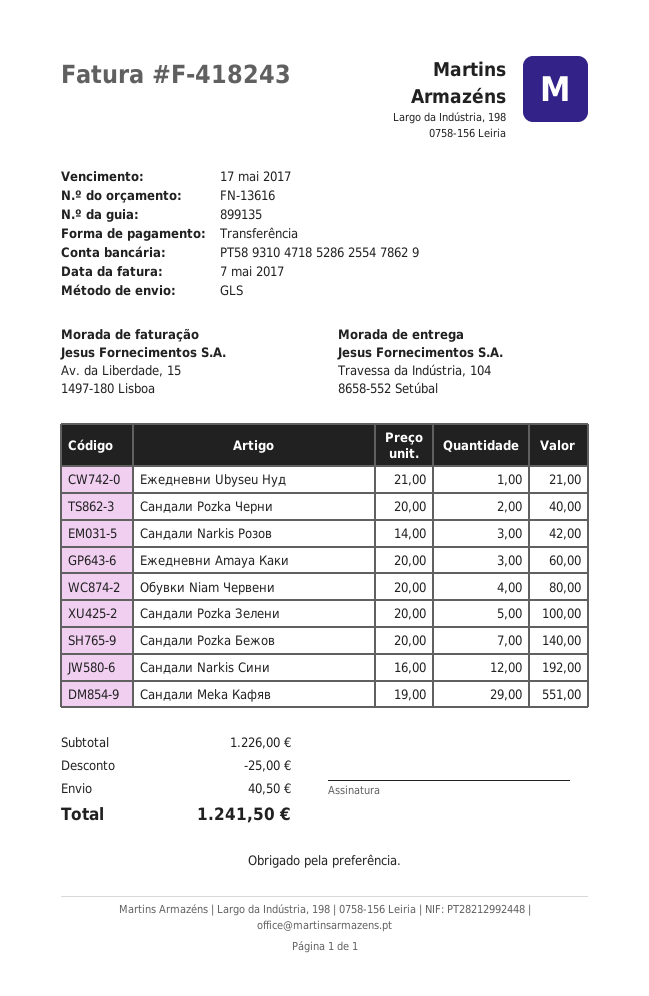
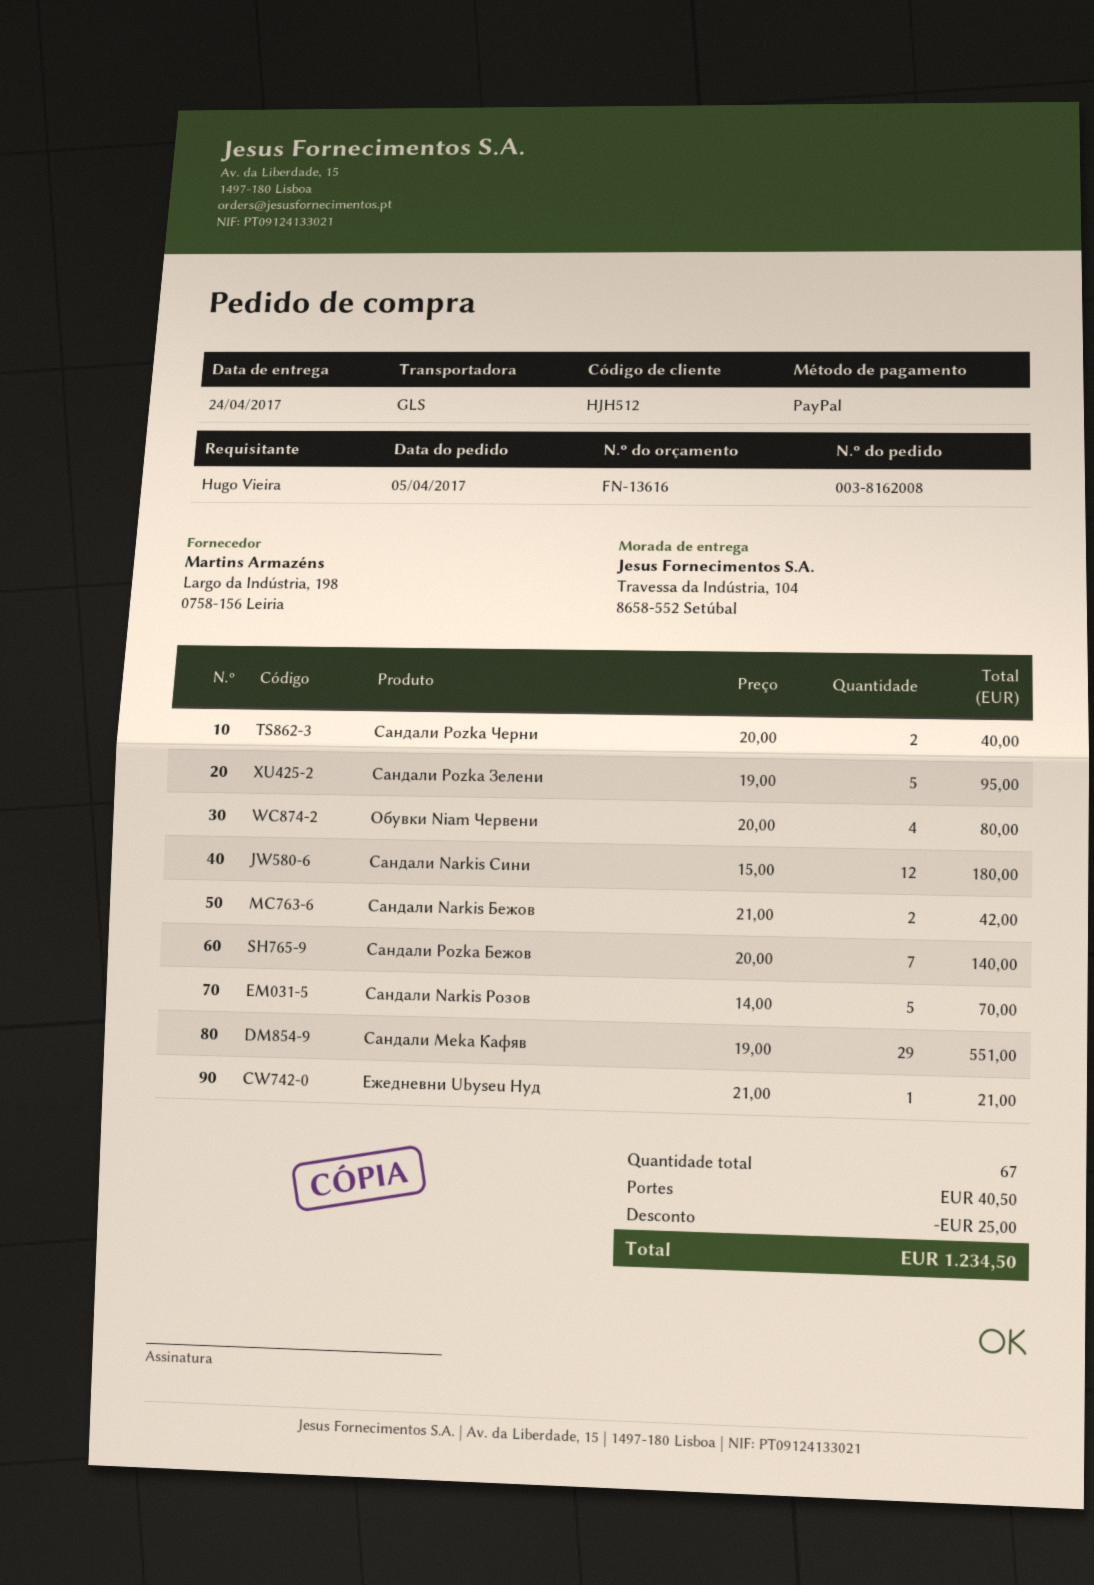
payment method: bank transfer -> PayPal
Сандали Narkis Розов: 3 x 14.00 = 42.00 -> 5 x 14.00 = 70.00
Ежедневни Amaya Каки: 3 x 20.00 = 60.00 -> none
Сандали Pozka Зелени: 5 x 20.00 = 100.00 -> 5 x 19.00 = 95.00
Сандали Narkis Сини: 12 x 16.00 = 192.00 -> 12 x 15.00 = 180.00
Сандали Narkis Бежов: none -> 2 x 21.00 = 42.00
total: 1241.50 -> 1234.50

